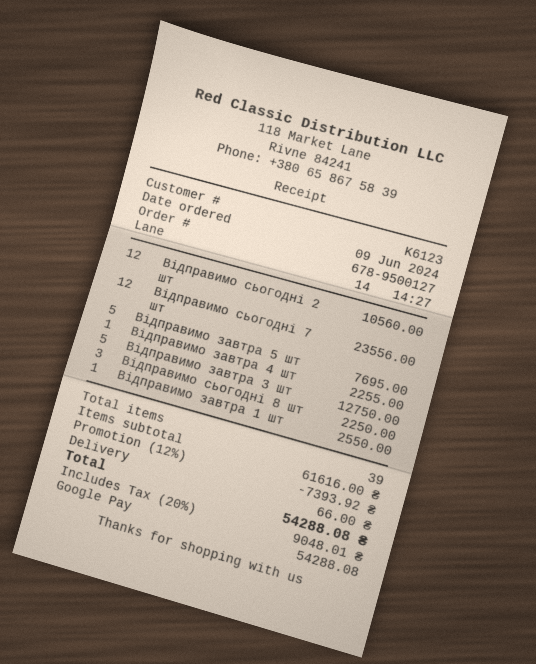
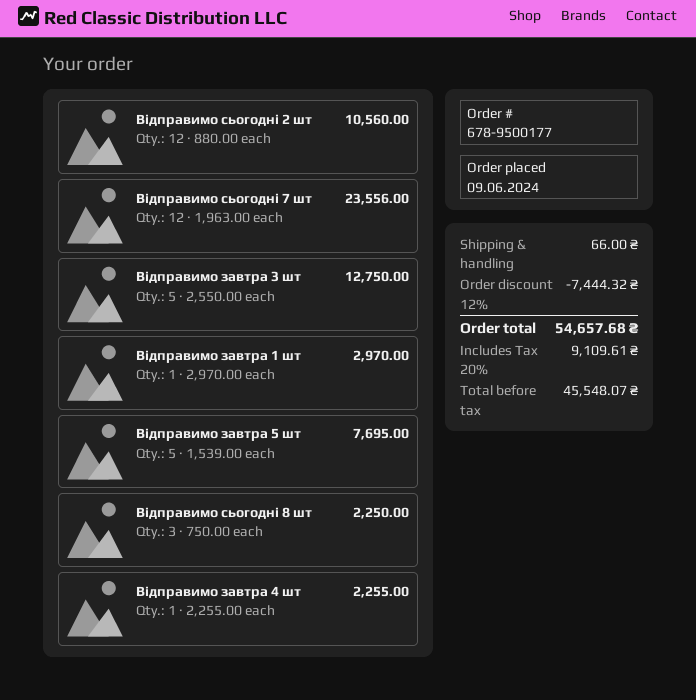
order number: 678-9500127 -> 678-9500177
Відправимо завтра 1 шт: 1 for 2550.00 -> 1 for 2970.00
discount: 12% = 7393.92 -> 12% = 7444.32
tax: 20% = 9048.01 -> 20% = 9109.61
total: 54288.08 -> 54657.68

